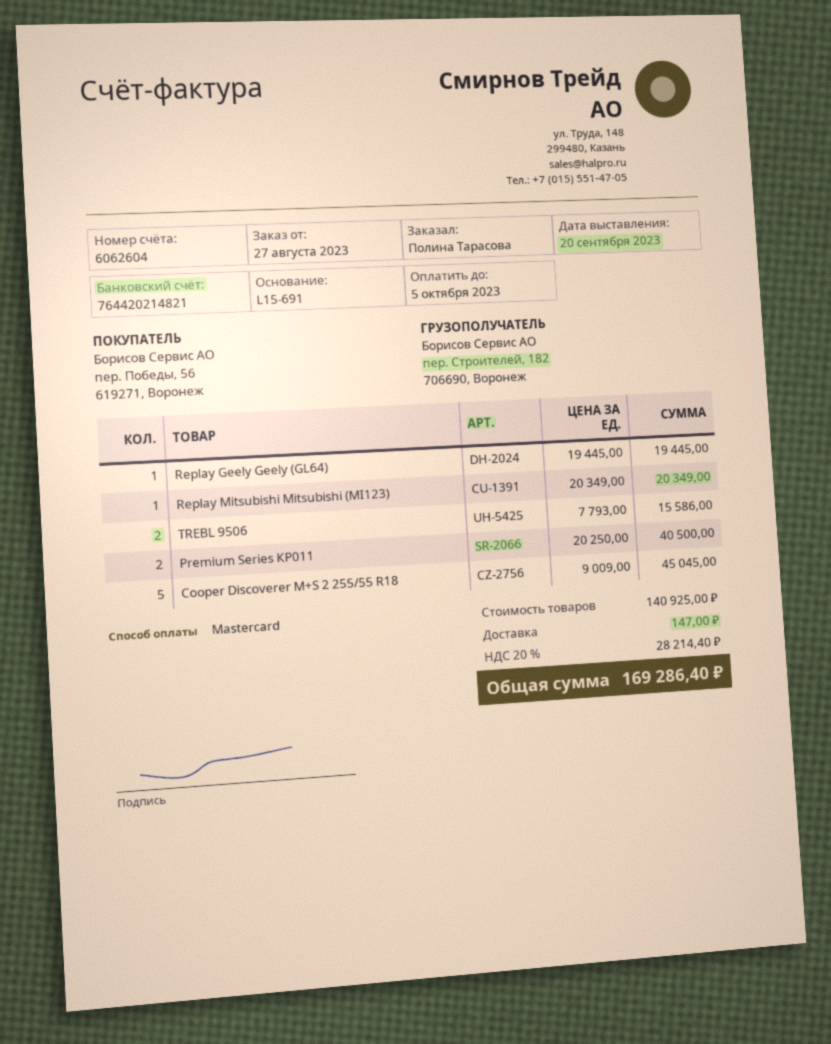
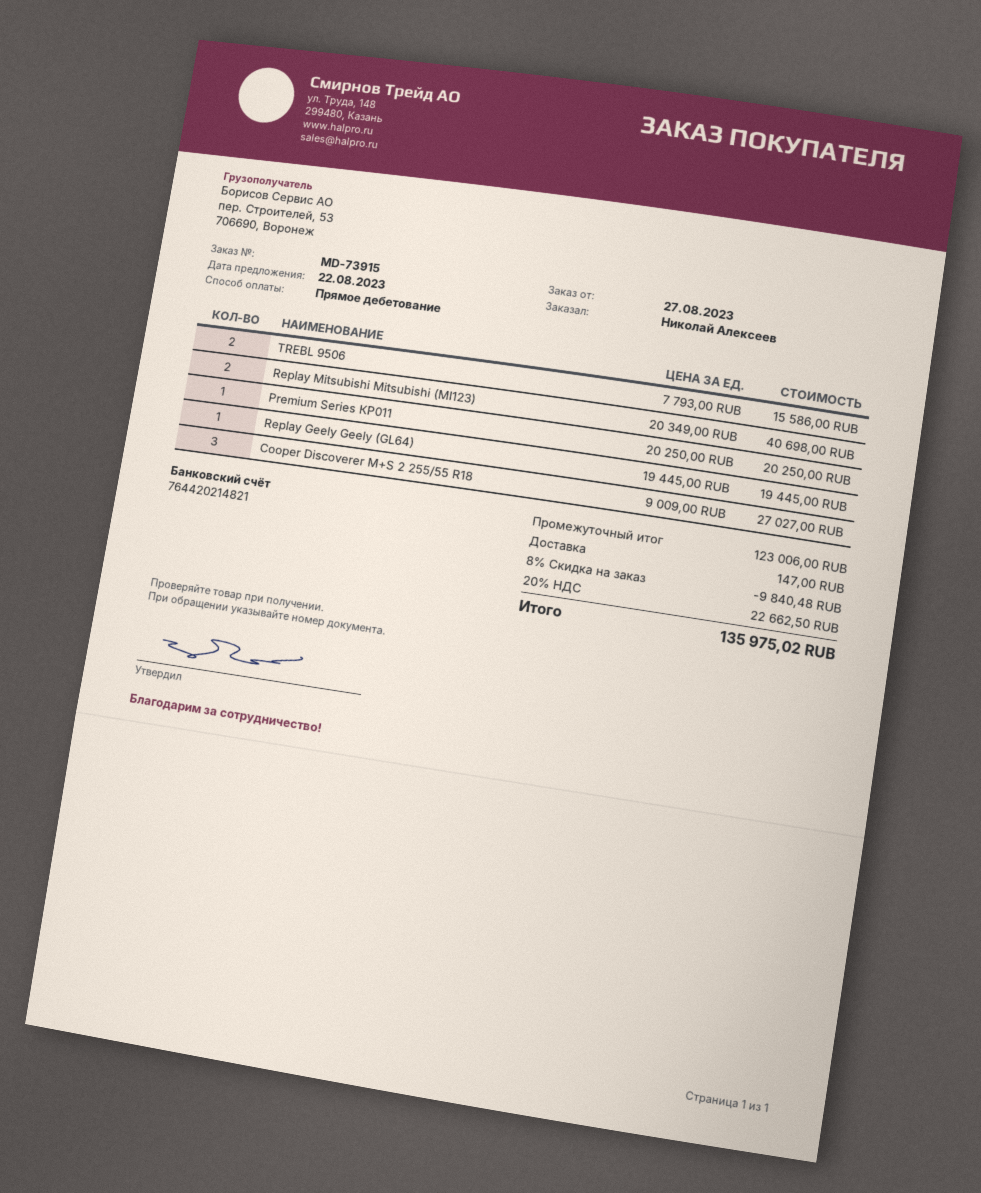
ordered by: Полина Тарасова -> Николай Алексеев
payment method: Mastercard -> direct debit
ship to: пер. Строителей, 182, 706690, Воронеж -> пер. Строителей, 53, 706690, Воронеж
Replay Mitsubishi Mitsubishi (MI123): 1 x 20349.00 = 20349.00 -> 2 x 20349.00 = 40698.00
Premium Series КР011: 2 x 20250.00 = 40500.00 -> 1 x 20250.00 = 20250.00
Cooper Discoverer M+S 2 255/55 R18: 5 x 9009.00 = 45045.00 -> 3 x 9009.00 = 27027.00
subtotal: 140925.00 -> 123006.00
discount: none -> 8% = 9840.48
tax: 20% = 28214.40 -> 20% = 22662.50
total: 169286.40 -> 135975.02

